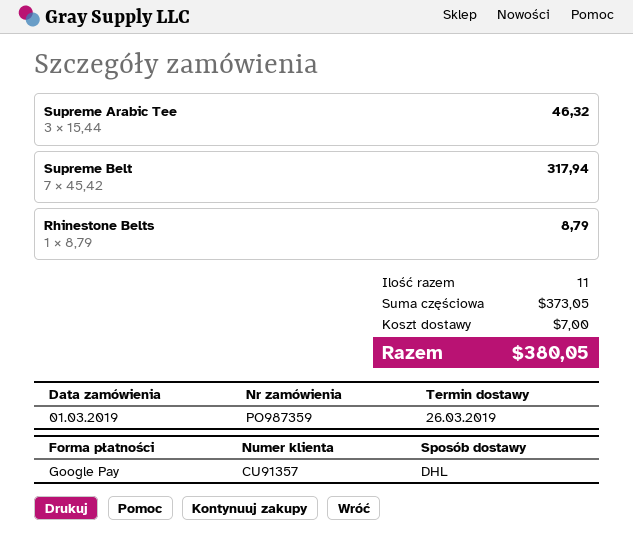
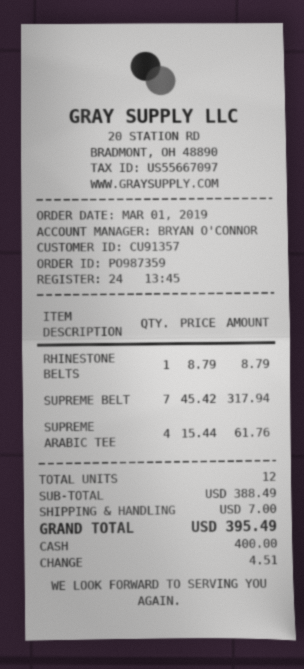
payment method: Google Pay -> cash
Supreme Arabic Tee: 3 x 15.44 = 46.32 -> 4 x 15.44 = 61.76
total quantity: 11 -> 12
subtotal: 373.05 -> 388.49
total: 380.05 -> 395.49

